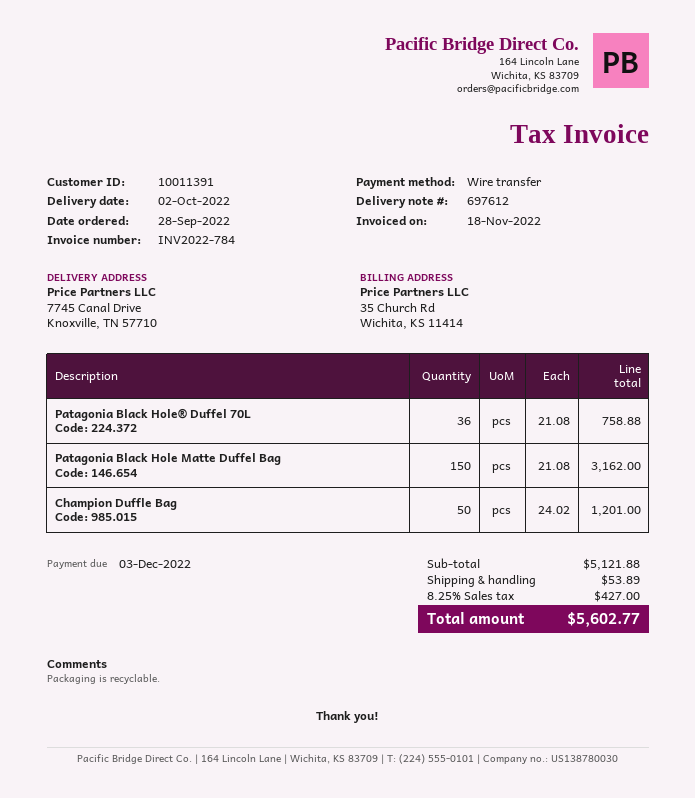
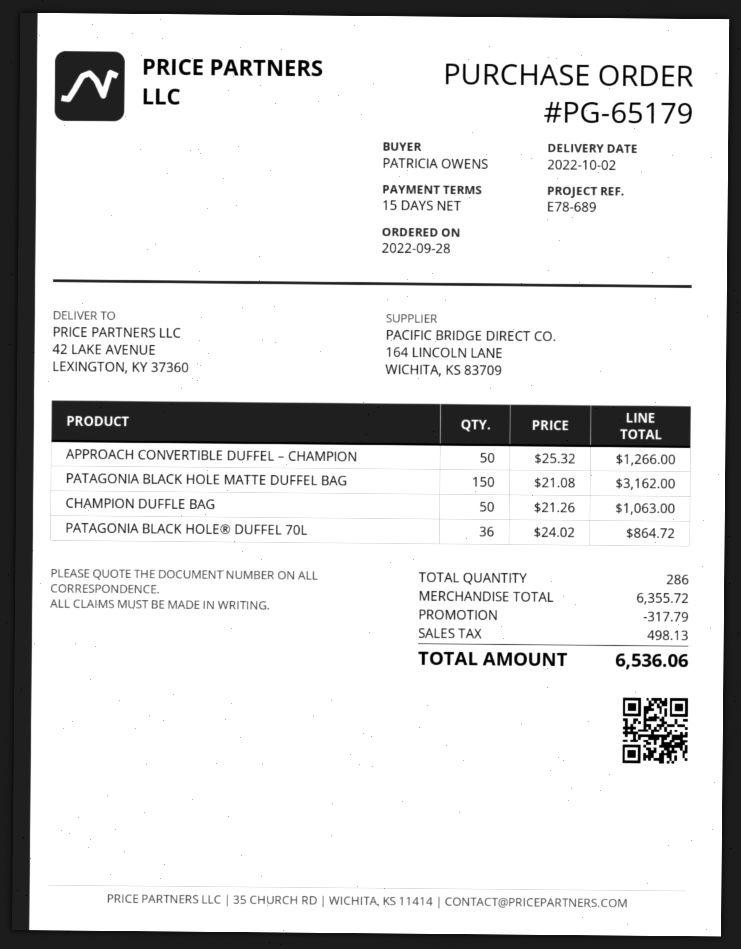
ship to: 7745 Canal Drive, Knoxville, TN 57710 -> 42 LAKE AVENUE, LEXINGTON, KY 37360
Patagonia Black Hole® Duffel 70L: 36 x 21.08 = 758.88 -> 36 x 24.02 = 864.72
Champion Duffle Bag: 50 x 24.02 = 1201.00 -> 50 x 21.26 = 1063.00
APPROACH CONVERTIBLE DUFFEL – CHAMPION: none -> 50 x 25.32 = 1266.00
subtotal: 5121.88 -> 6355.72
discount: none -> 317.79
shipping: 53.89 -> none
tax: 427.00 -> 498.13
total: 5602.77 -> 6536.06

